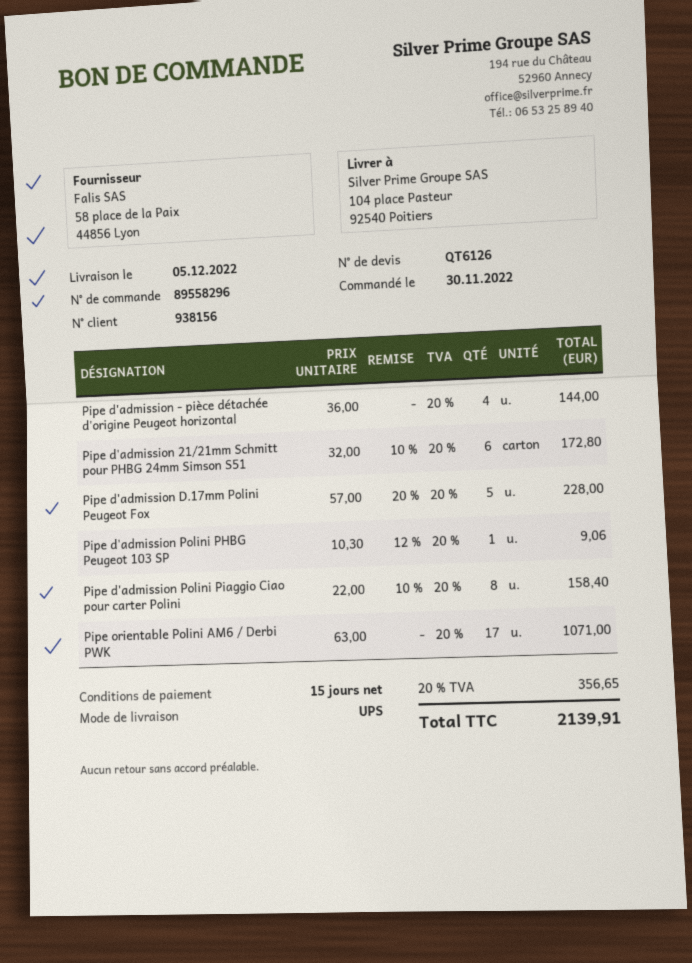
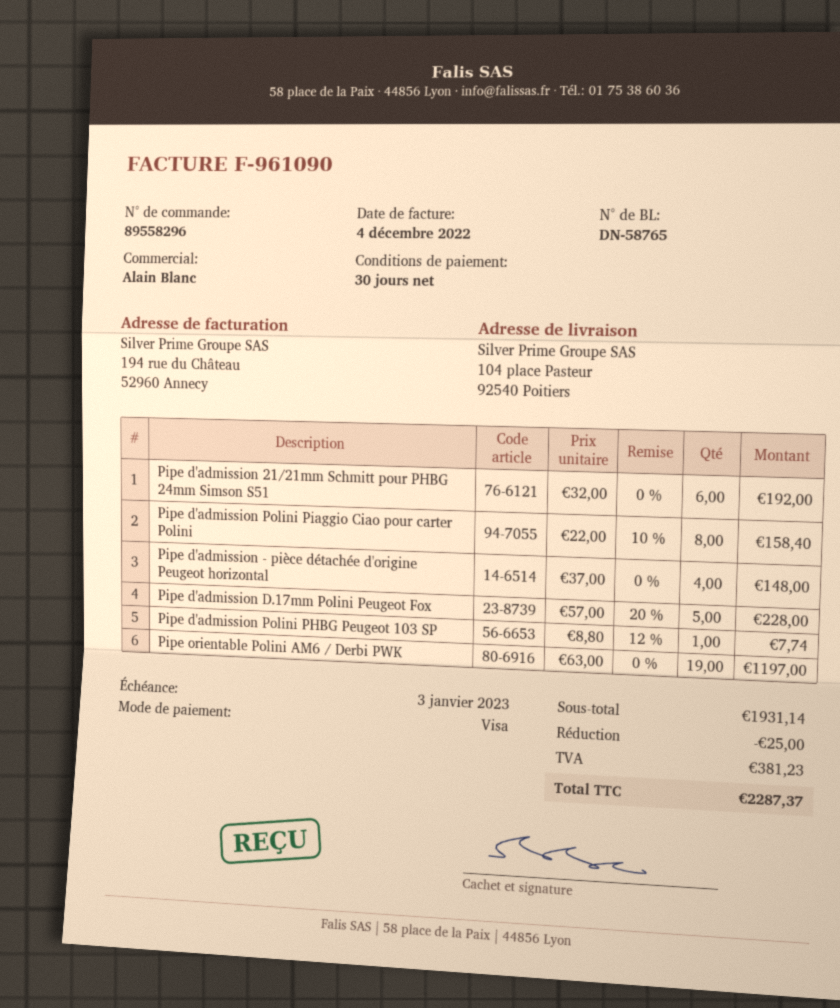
payment terms: 15 days -> 30 days
Pipe d'admission - pièce détachée d'origine Peugeot horizontal: 4 x 36.00 = 144.00 -> 4 x 37.00 = 148.00
Pipe d'admission 21/21mm Schmitt pour PHBG 24mm Simson S51: 6 x 32.00 - 10% = 172.80 -> 6 x 32.00 = 192.00
Pipe d'admission Polini PHBG Peugeot 103 SP: 1 x 10.30 - 12% = 9.06 -> 1 x 8.80 - 12% = 7.74
Pipe orientable Polini AM6 / Derbi PWK: 17 x 63.00 = 1071.00 -> 19 x 63.00 = 1197.00
discount: none -> 25.00
tax: 356.65 -> 381.23
total: 2139.91 -> 2287.37

